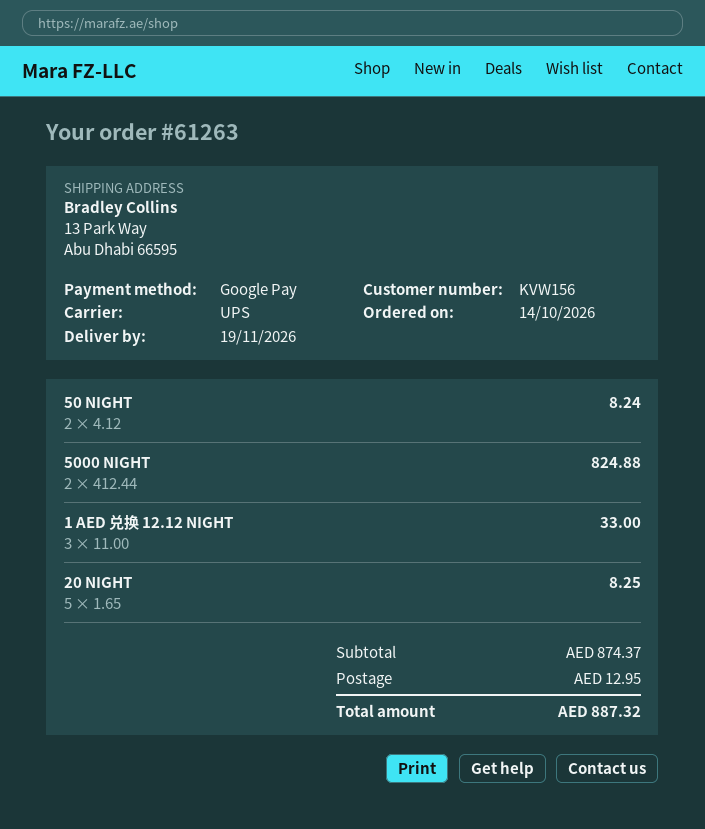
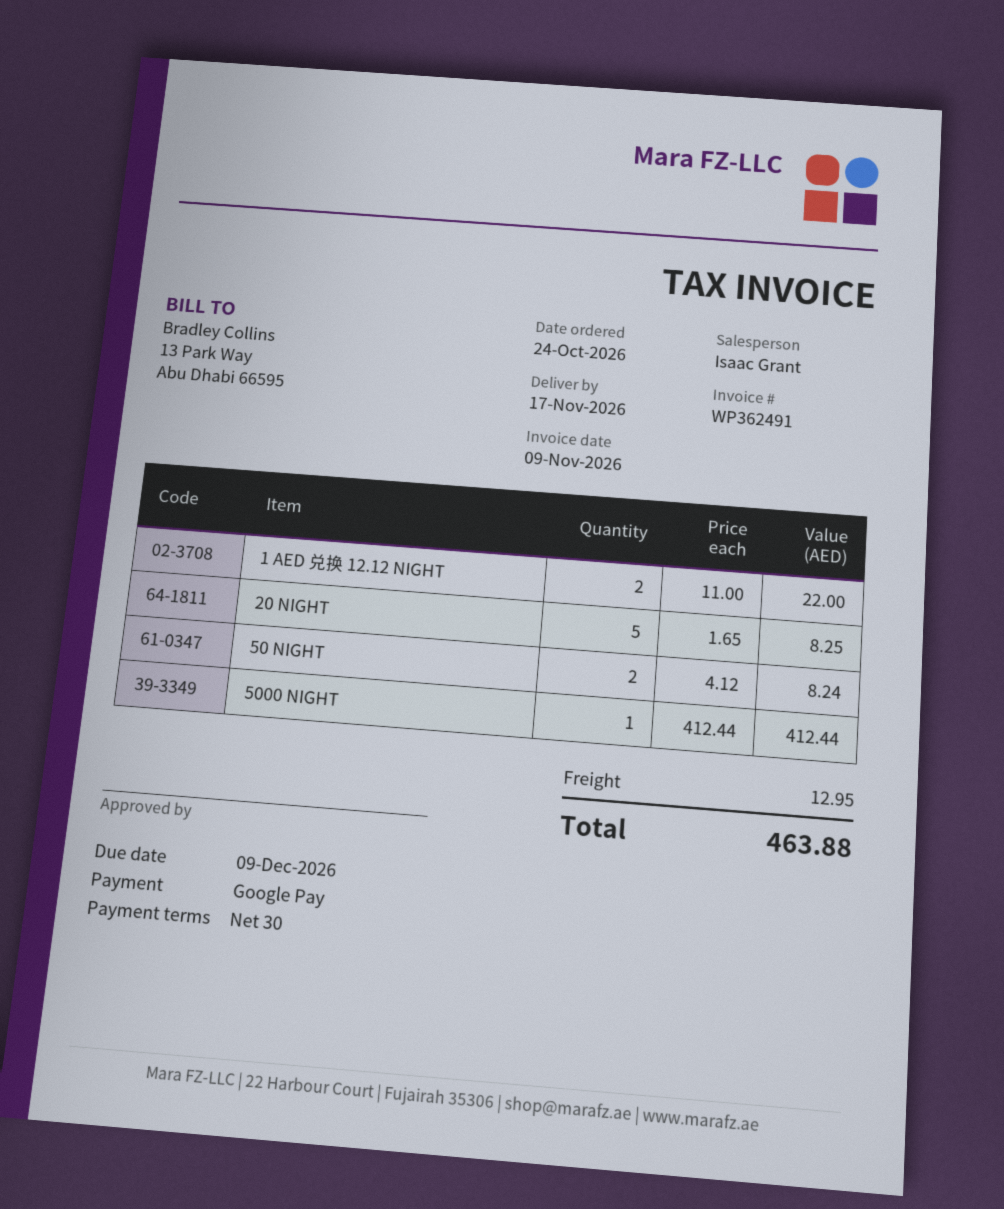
order date: 2026-10-14 -> 2026-10-24
delivery date: 2026-11-19 -> 2026-11-17
5000 NIGHT: 2 x 412.44 = 824.88 -> 1 x 412.44 = 412.44
1 AED 兑换 12.12 NIGHT: 3 x 11.00 = 33.00 -> 2 x 11.00 = 22.00
total: 887.32 -> 463.88

